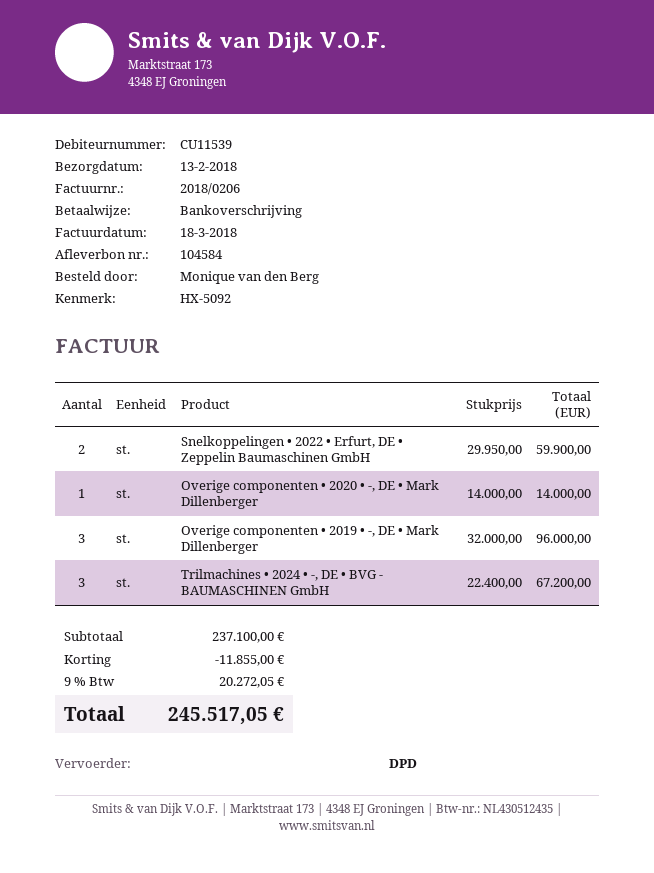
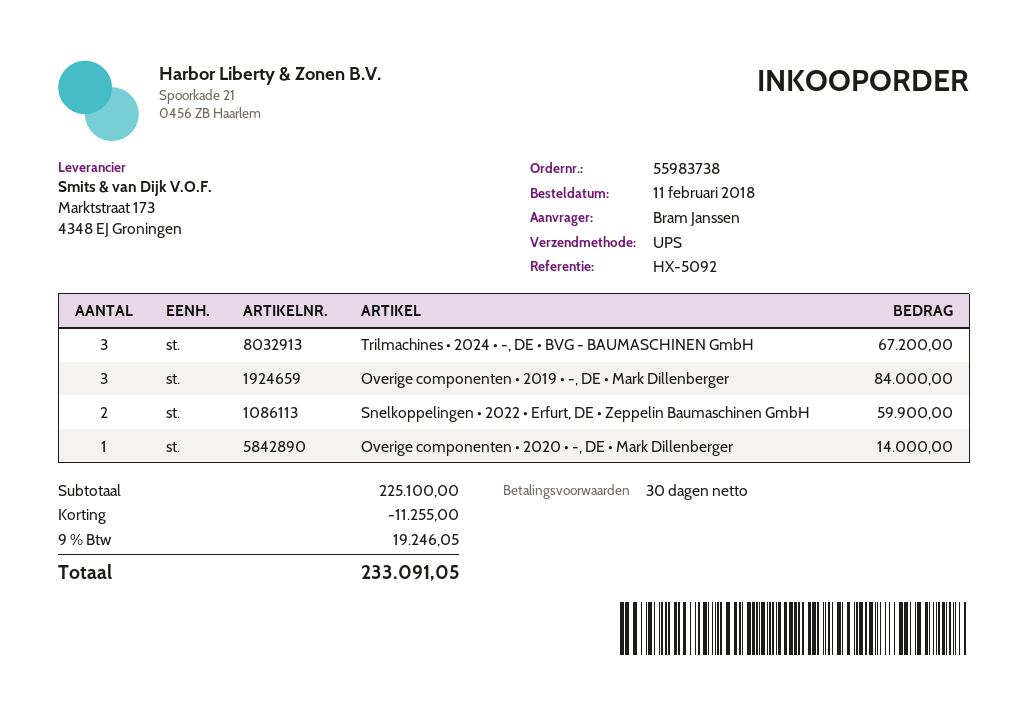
ordered by: Monique van den Berg -> Bram Janssen
shipping method: DPD -> UPS
Overige componenten • 2019 • -, DE • Mark Dillenberger: 3 for 96000.00 -> 3 for 84000.00
subtotal: 237100.00 -> 225100.00
discount: 11855.00 -> 11255.00
tax: 9% = 20272.05 -> 9% = 19246.05
total: 245517.05 -> 233091.05

